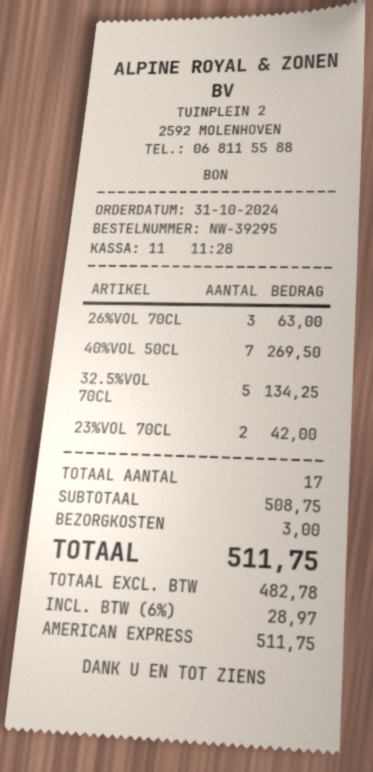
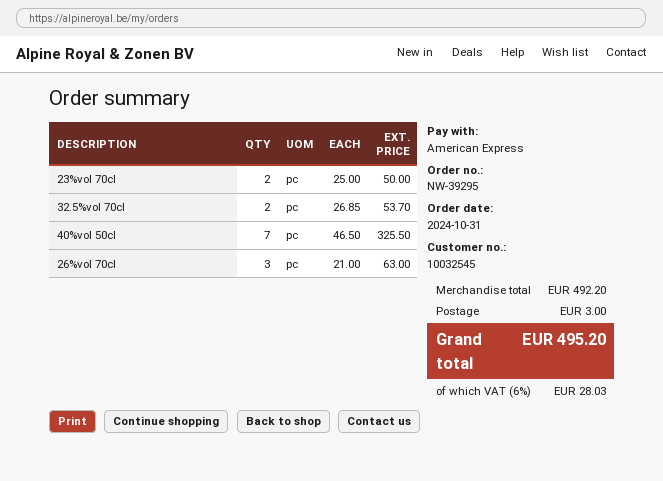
40%VOL 50CL: 7 for 269.50 -> 7 for 325.50
32.5%VOL 70CL: 5 for 134.25 -> 2 for 53.70
23%VOL 70CL: 2 for 42.00 -> 2 for 50.00
subtotal: 508.75 -> 492.20
tax: 6% = 28.97 -> 6% = 28.03
total: 511.75 -> 495.20

